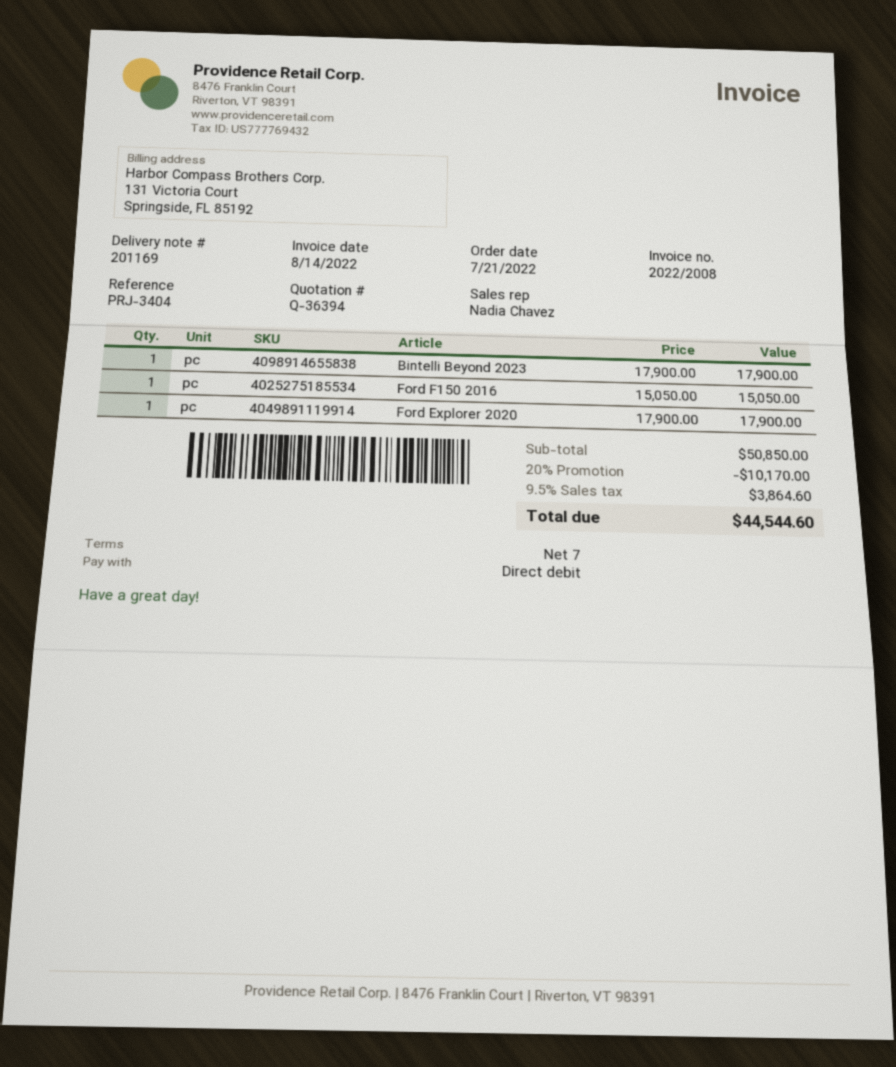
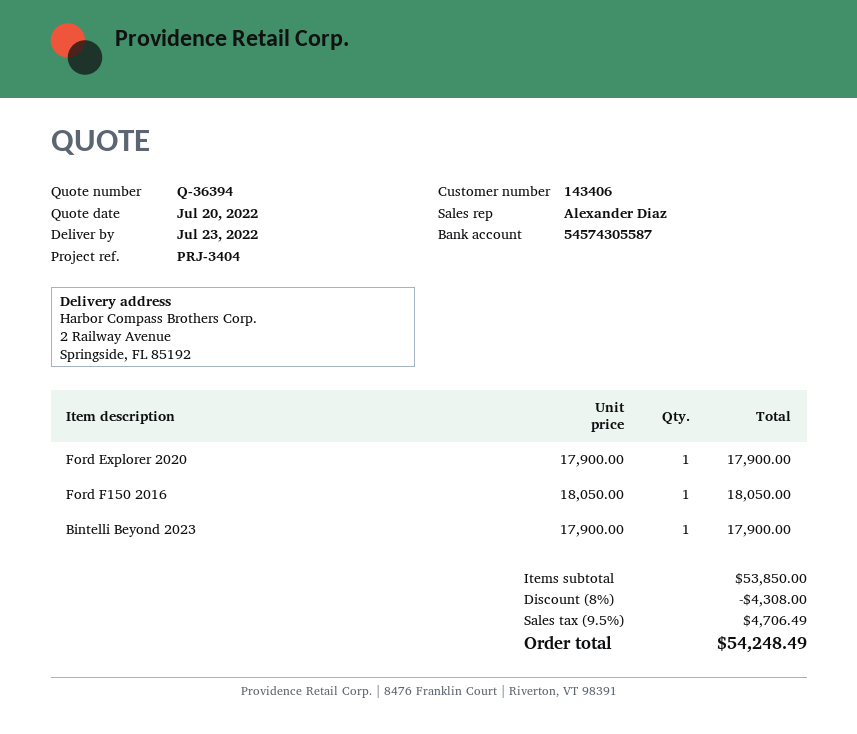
sales rep: Nadia Chavez -> Alexander Diaz
Ford F150 2016: 1 x 15050.00 = 15050.00 -> 1 x 18050.00 = 18050.00
subtotal: 50850.00 -> 53850.00
discount: 20% = 10170.00 -> 8% = 4308.00
tax: 9.5% = 3864.60 -> 9.5% = 4706.49
total: 44544.60 -> 54248.49

